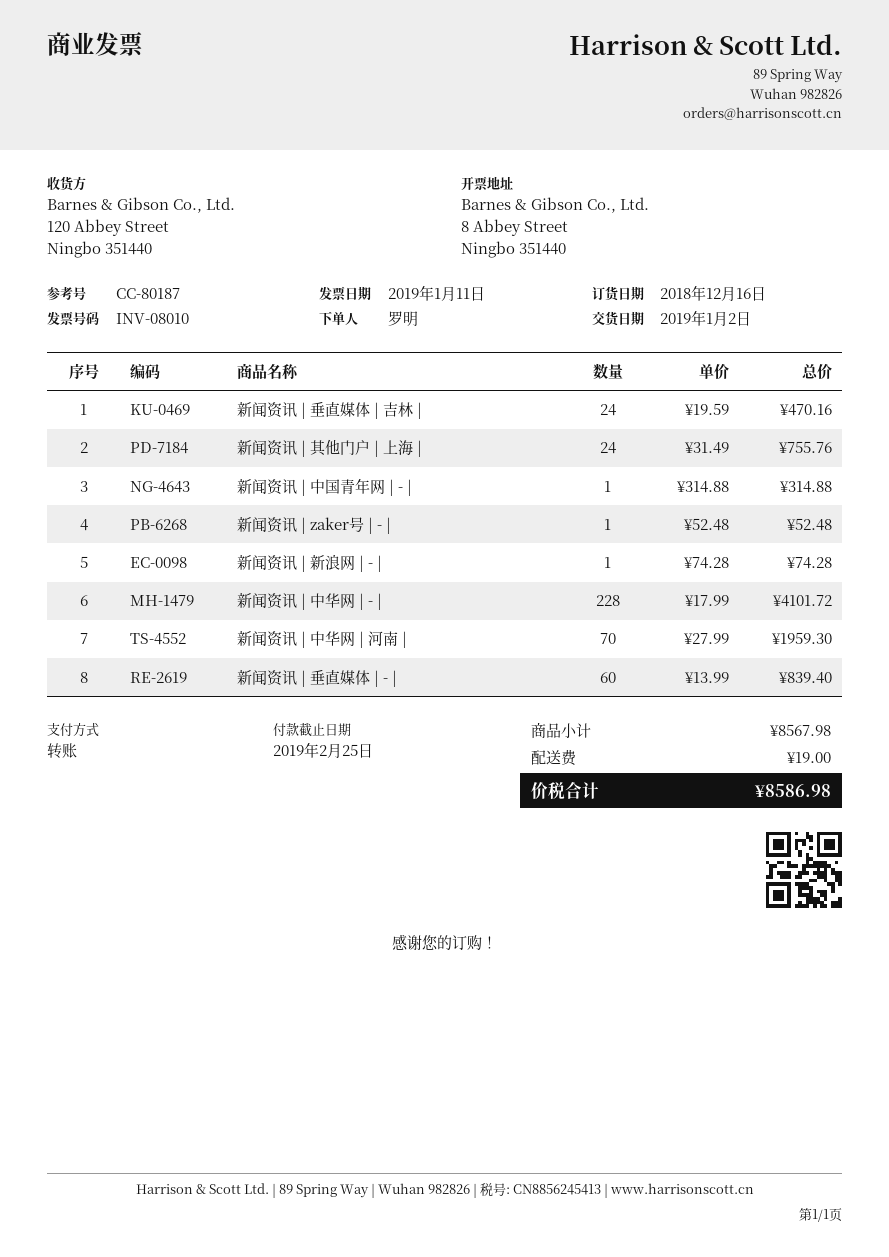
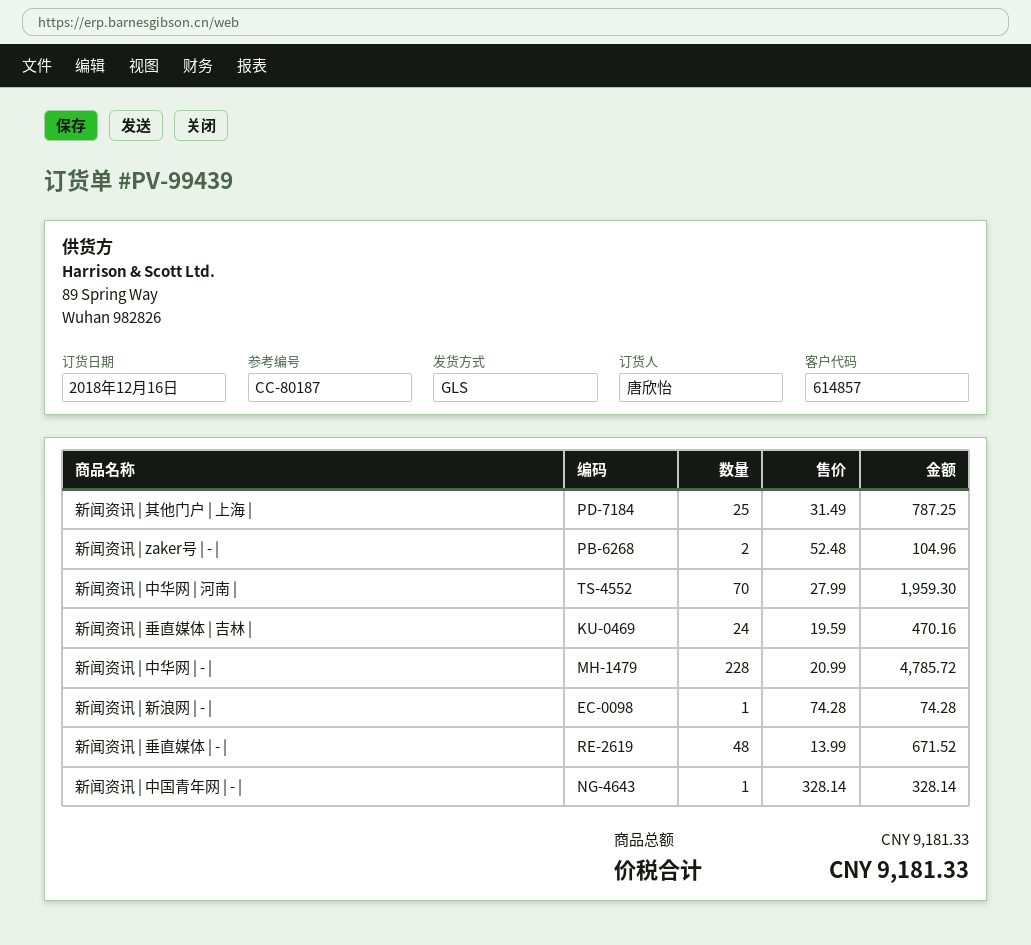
ordered by: 罗明 -> 唐欣怡
新闻资讯 | 其他门户 | 上海 |: 24 x 31.49 = 755.76 -> 25 x 31.49 = 787.25
新闻资讯 | 中国青年网 | - |: 1 x 314.88 = 314.88 -> 1 x 328.14 = 328.14
新闻资讯 | zaker号 | - |: 1 x 52.48 = 52.48 -> 2 x 52.48 = 104.96
新闻资讯 | 中华网 | - |: 228 x 17.99 = 4101.72 -> 228 x 20.99 = 4785.72
新闻资讯 | 垂直媒体 | - |: 60 x 13.99 = 839.40 -> 48 x 13.99 = 671.52
subtotal: 8567.98 -> 9181.33
shipping: 19.00 -> none
total: 8586.98 -> 9181.33

